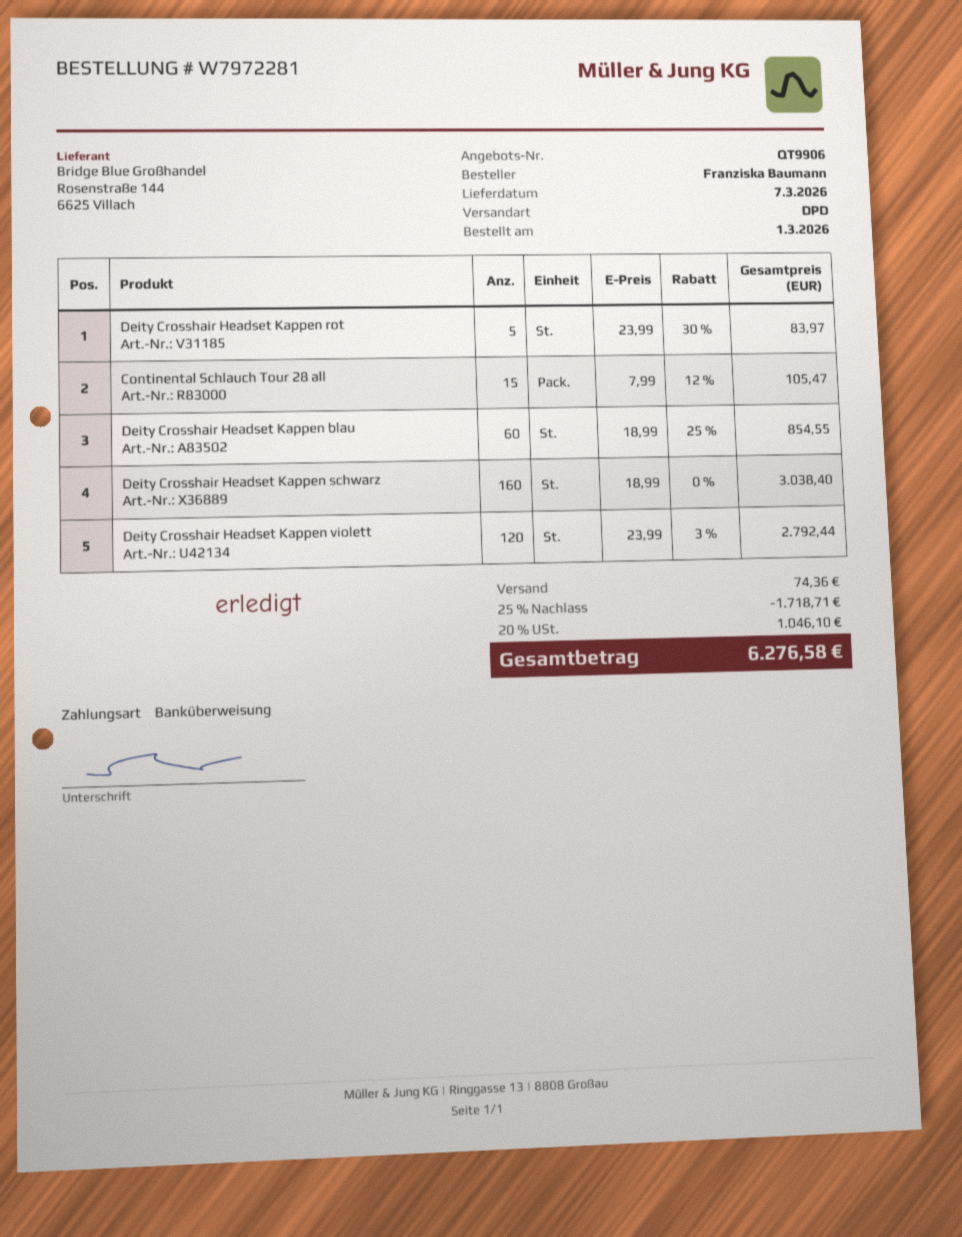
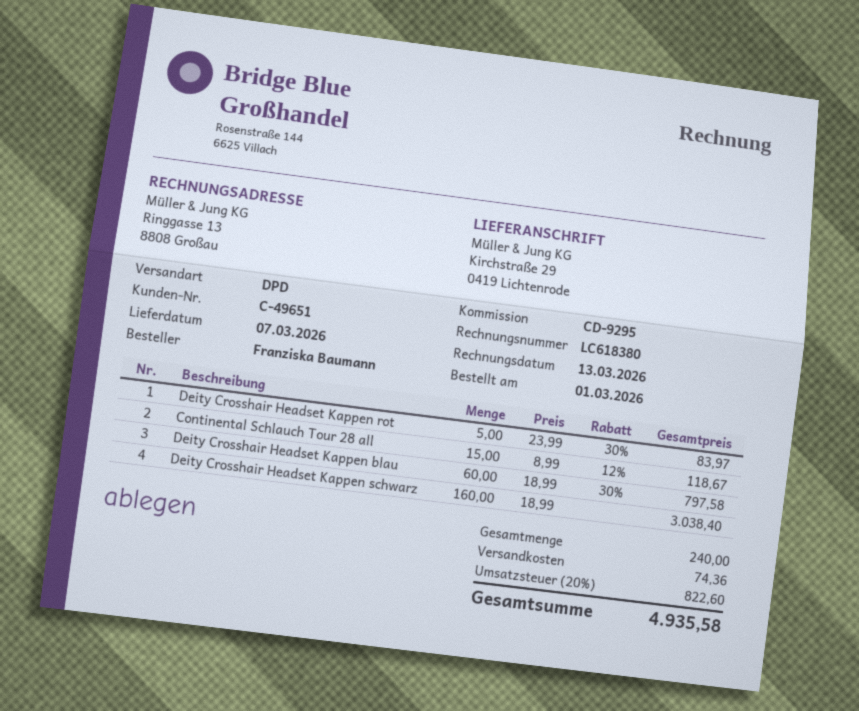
Continental Schlauch Tour 28 all: 15 x 7.99 - 12% = 105.47 -> 15 x 8.99 - 12% = 118.67
Deity Crosshair Headset Kappen blau: 60 x 18.99 - 25% = 854.55 -> 60 x 18.99 - 30% = 797.58
Deity Crosshair Headset Kappen violett: 120 x 23.99 - 3% = 2792.44 -> none
discount: 25% = 1718.71 -> none
tax: 20% = 1046.10 -> 20% = 822.60
total: 6276.58 -> 4935.58

